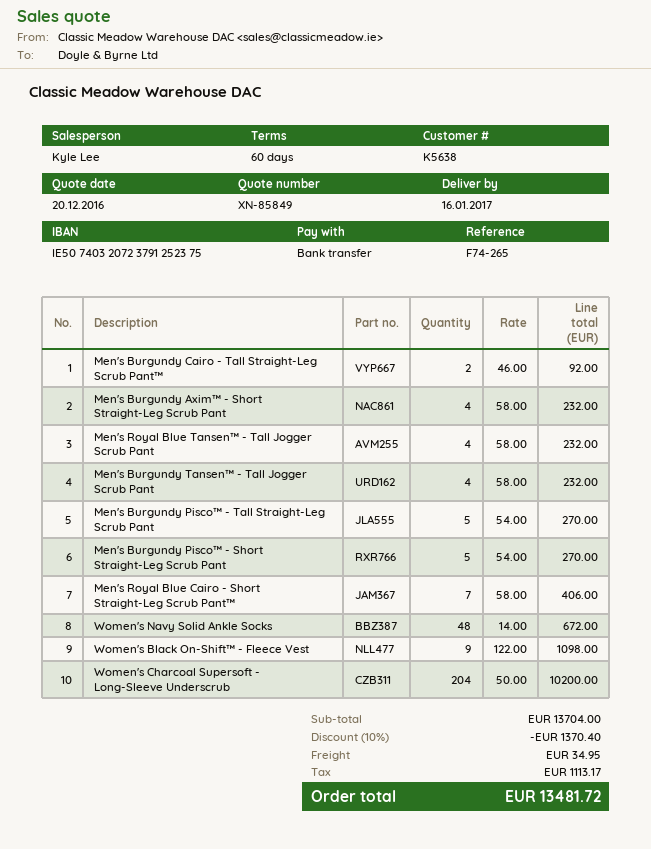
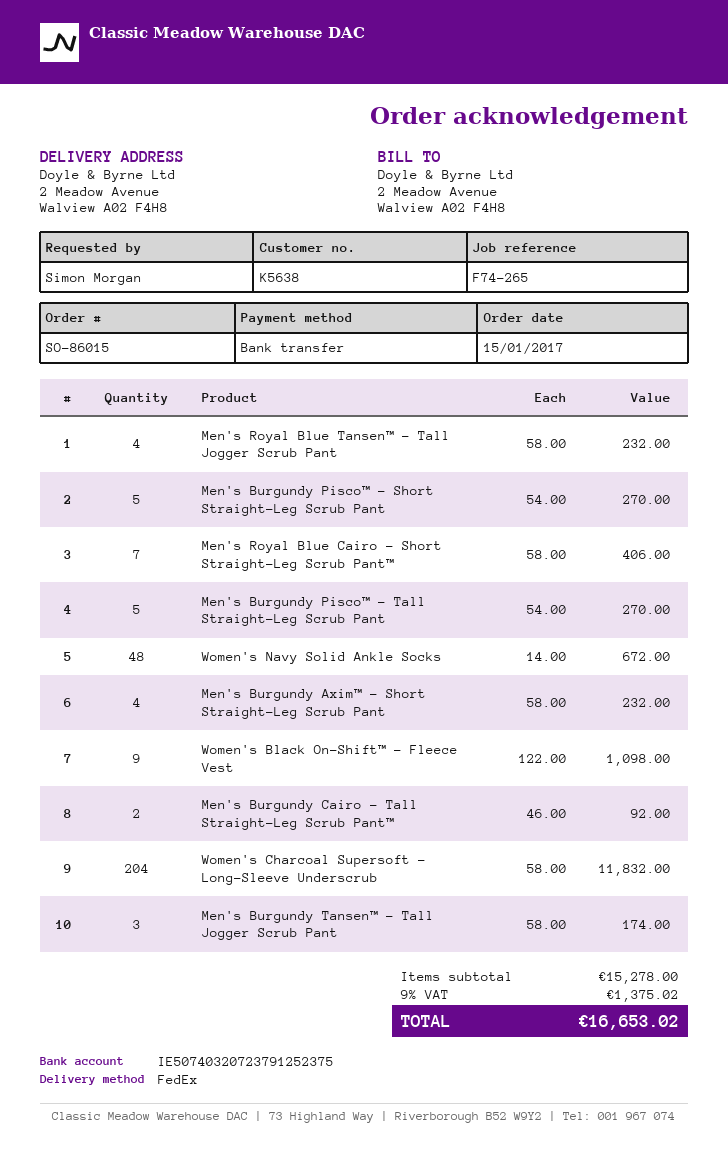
Men's Burgundy Tansen™ - Tall Jogger Scrub Pant: 4 x 58.00 = 232.00 -> 3 x 58.00 = 174.00
Women's Charcoal Supersoft - Long-Sleeve Underscrub: 204 x 50.00 = 10200.00 -> 204 x 58.00 = 11832.00
subtotal: 13704.00 -> 15278.00
discount: 10% = 1370.40 -> none
shipping: 34.95 -> none
tax: 1113.17 -> 1375.02
total: 13481.72 -> 16653.02

